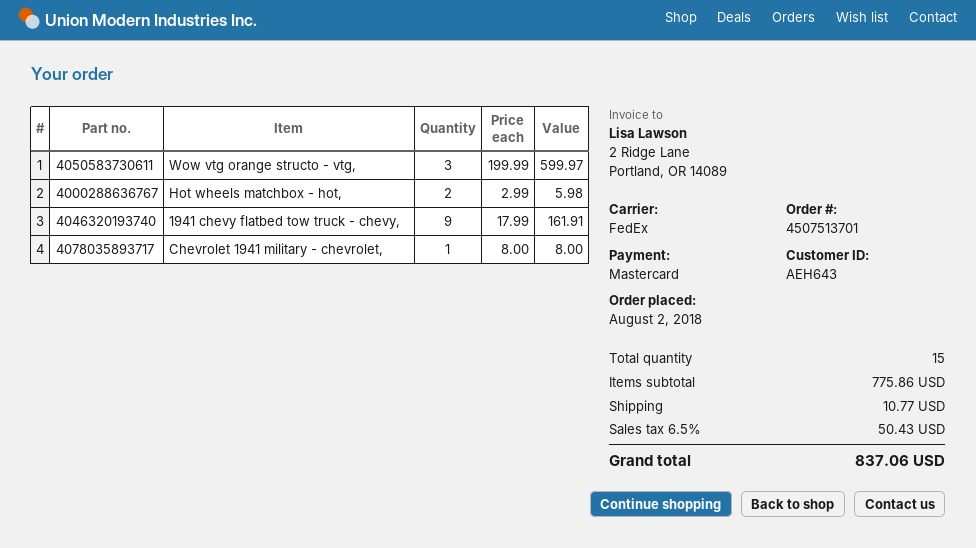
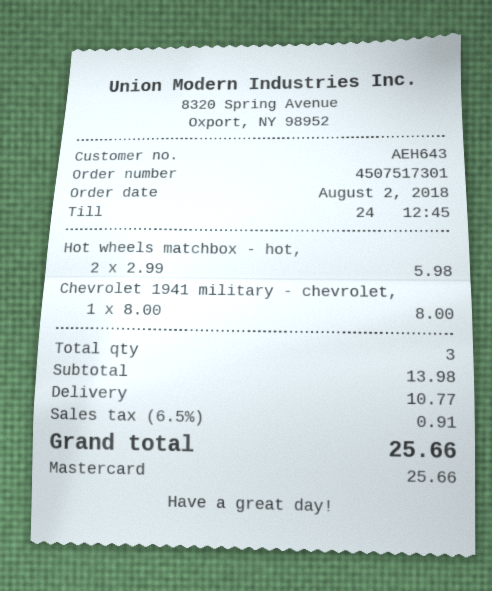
order number: 4507513701 -> 4507517301
Wow vtg orange structo - vtg,: 3 x 199.99 = 599.97 -> none
1941 chevy flatbed tow truck - chevy,: 9 x 17.99 = 161.91 -> none
total quantity: 15 -> 3
subtotal: 775.86 -> 13.98
tax: 6.5% = 50.43 -> 6.5% = 0.91
total: 837.06 -> 25.66

